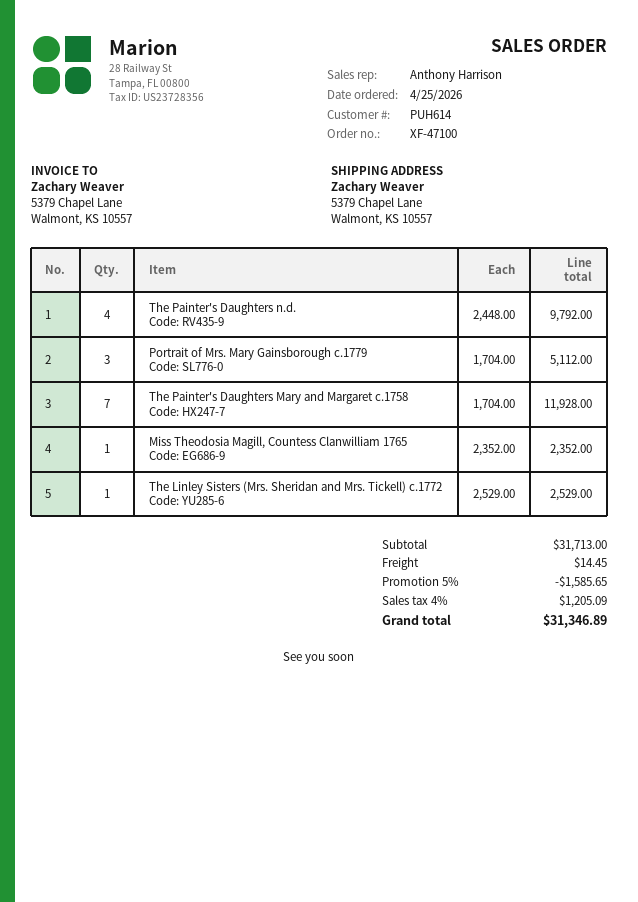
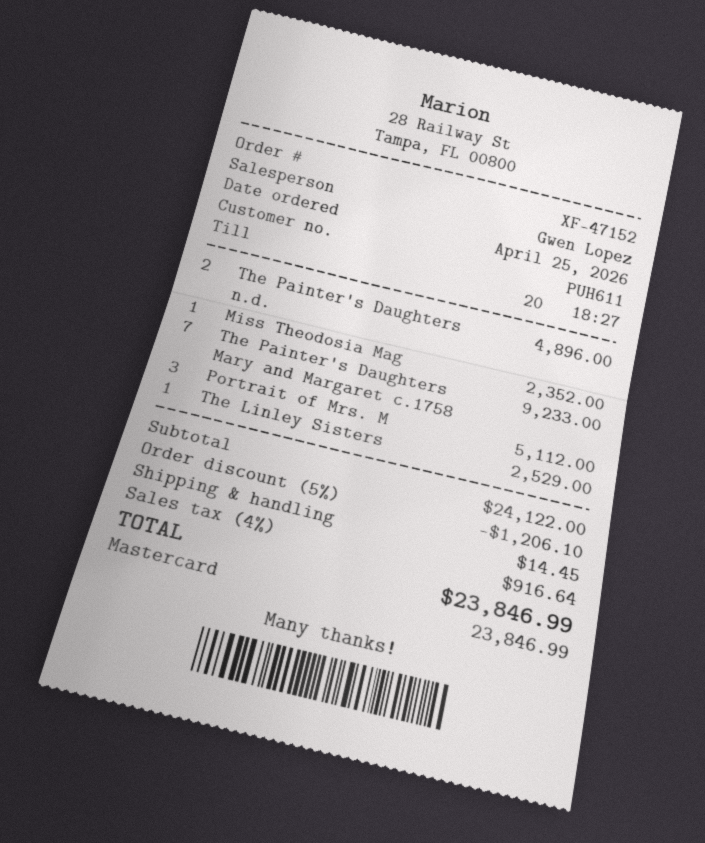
order number: XF-47100 -> XF-47152
customer number: PUH614 -> PUH611
sales rep: Anthony Harrison -> Gwen Lopez
The Painter's Daughters n.d.: 4 for 9792.00 -> 2 for 4896.00
The Painter's Daughters Mary and Margaret c.1758: 7 for 11928.00 -> 7 for 9233.00
subtotal: 31713.00 -> 24122.00
discount: 5% = 1585.65 -> 5% = 1206.10
tax: 4% = 1205.09 -> 4% = 916.64
total: 31346.89 -> 23846.99

